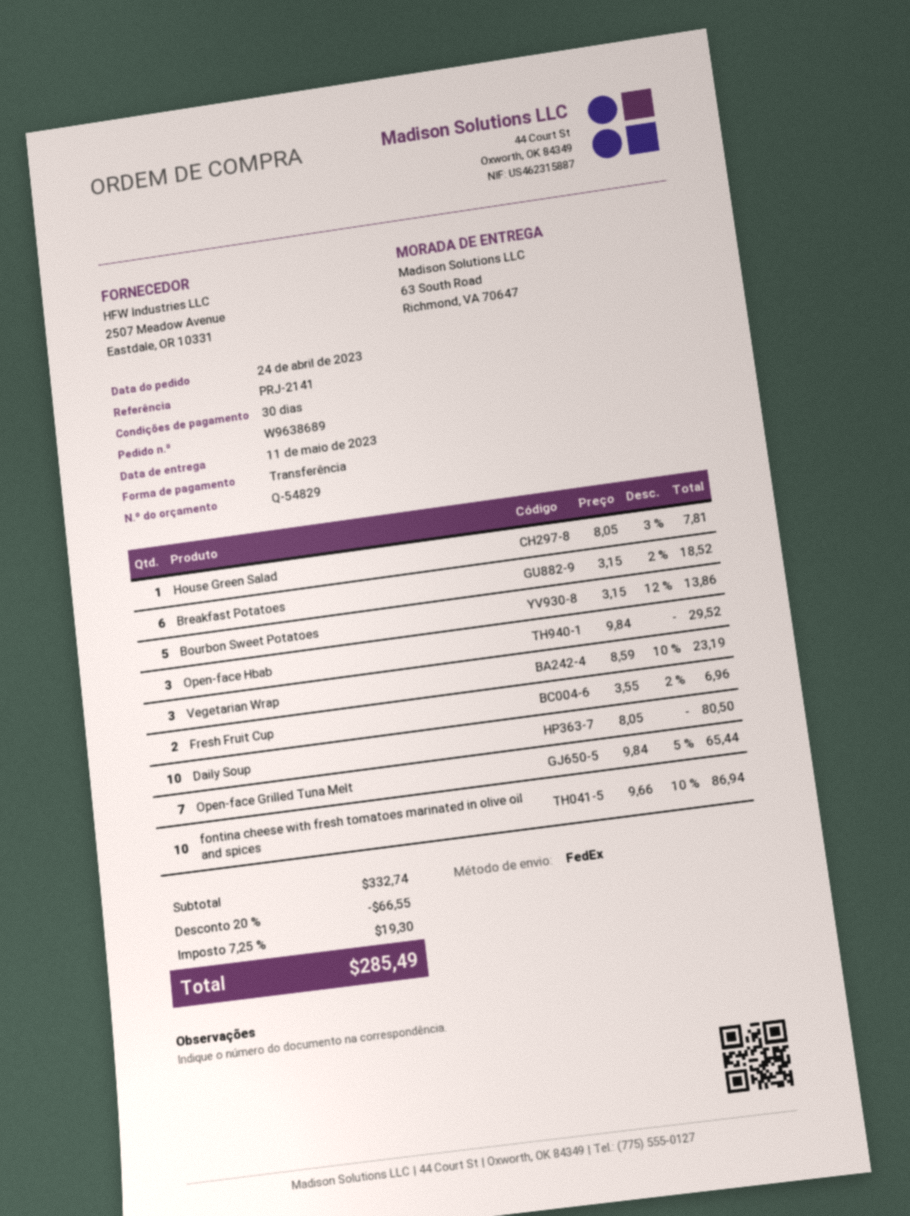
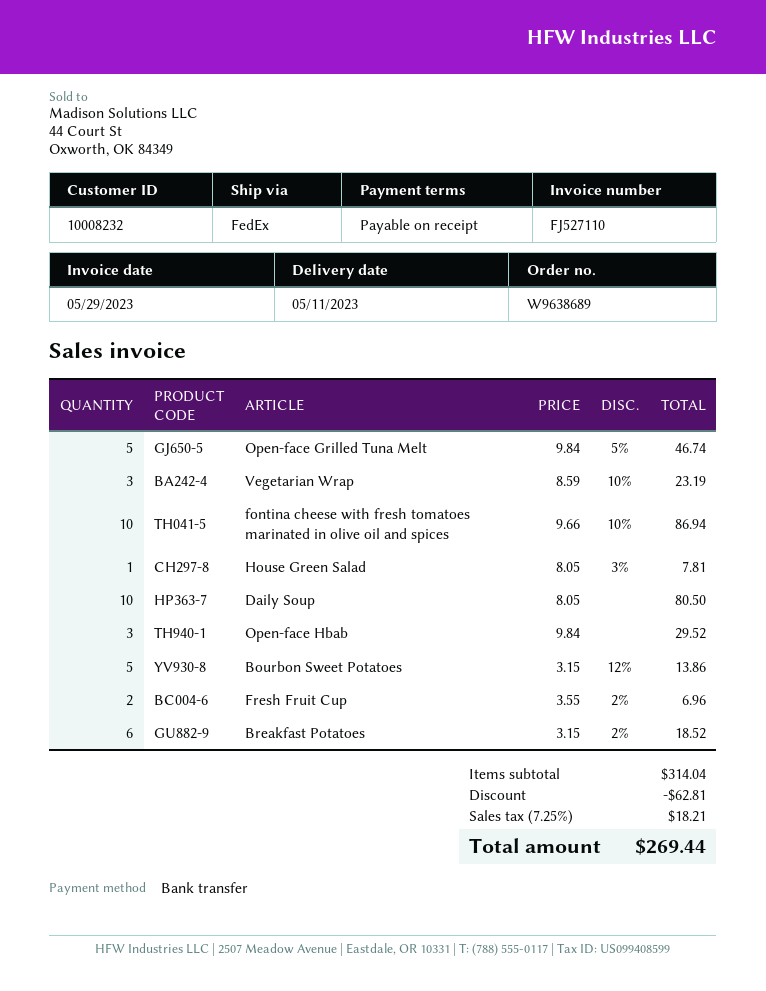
payment terms: 30 days -> on receipt
Open-face Grilled Tuna Melt: 7 x 9.84 - 5% = 65.44 -> 5 x 9.84 - 5% = 46.74
subtotal: 332.74 -> 314.04
discount: 66.55 -> 62.81
tax: 7.25% = 19.30 -> 7.25% = 18.21
total: 285.49 -> 269.44

